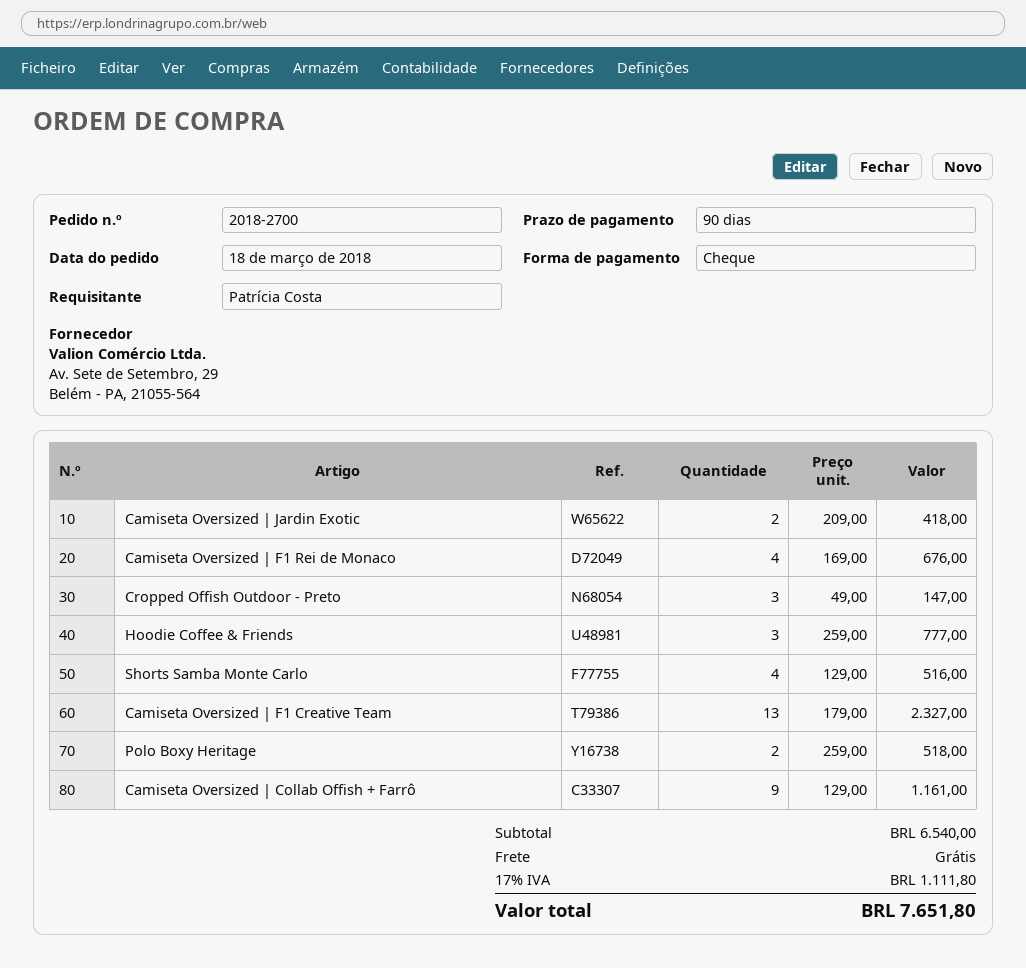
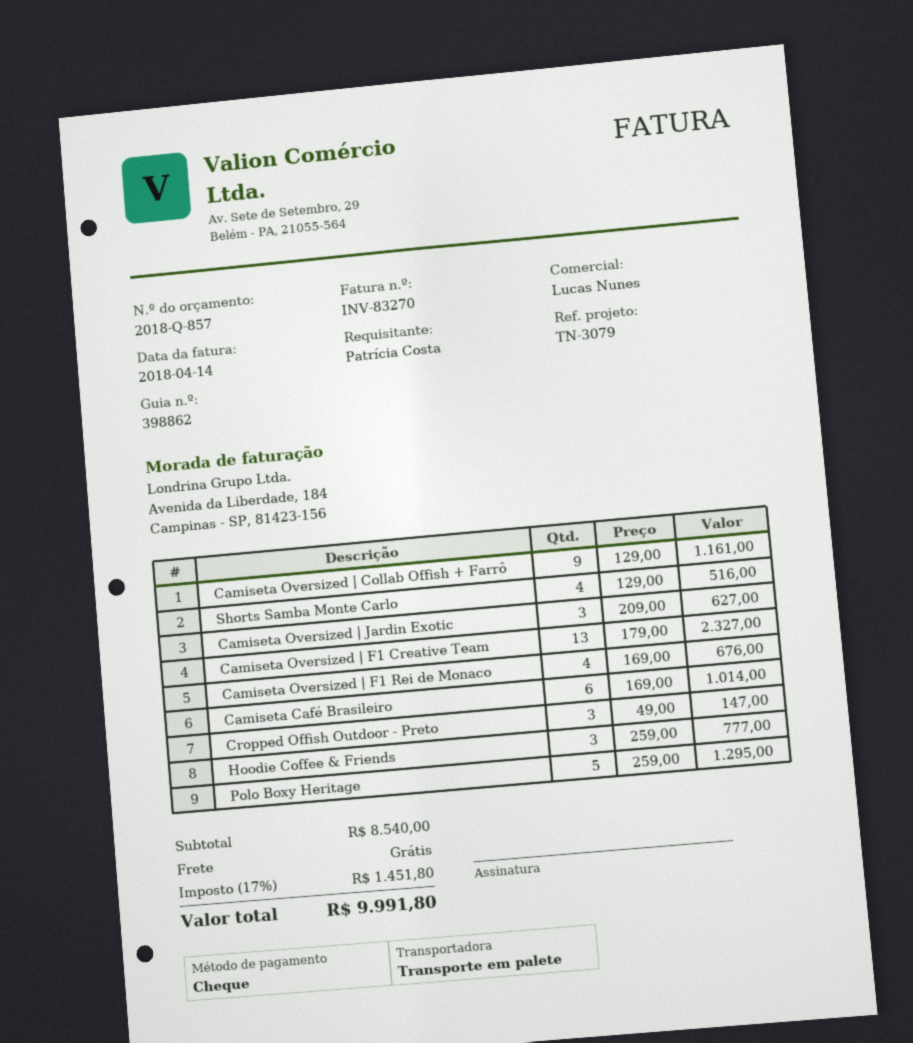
Camiseta Oversized | Jardin Exotic: 2 x 209.00 = 418.00 -> 3 x 209.00 = 627.00
Polo Boxy Heritage: 2 x 259.00 = 518.00 -> 5 x 259.00 = 1295.00
Camiseta Café Brasileiro: none -> 6 x 169.00 = 1014.00
subtotal: 6540.00 -> 8540.00
tax: 17% = 1111.80 -> 17% = 1451.80
total: 7651.80 -> 9991.80

